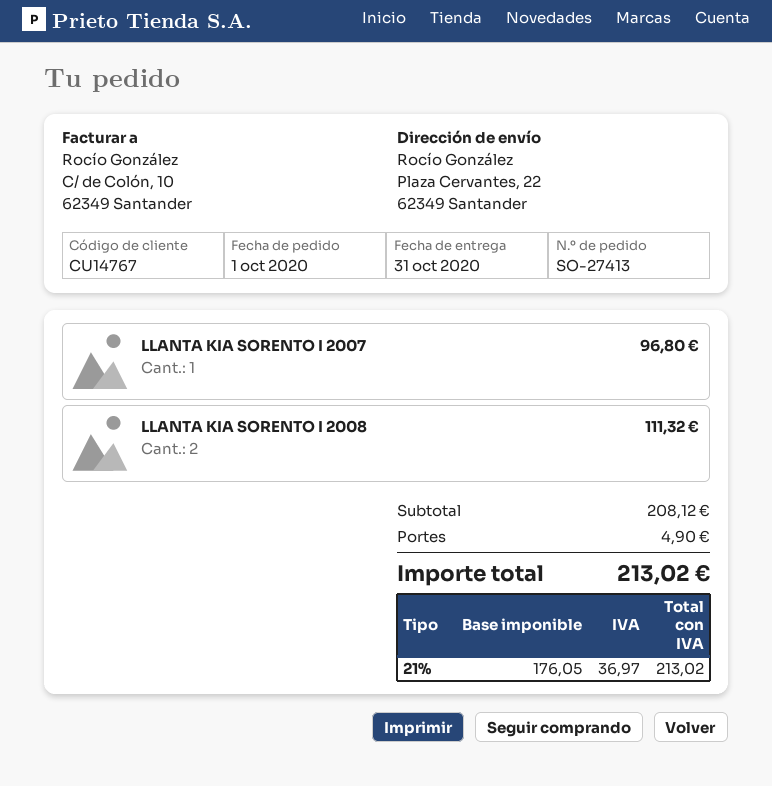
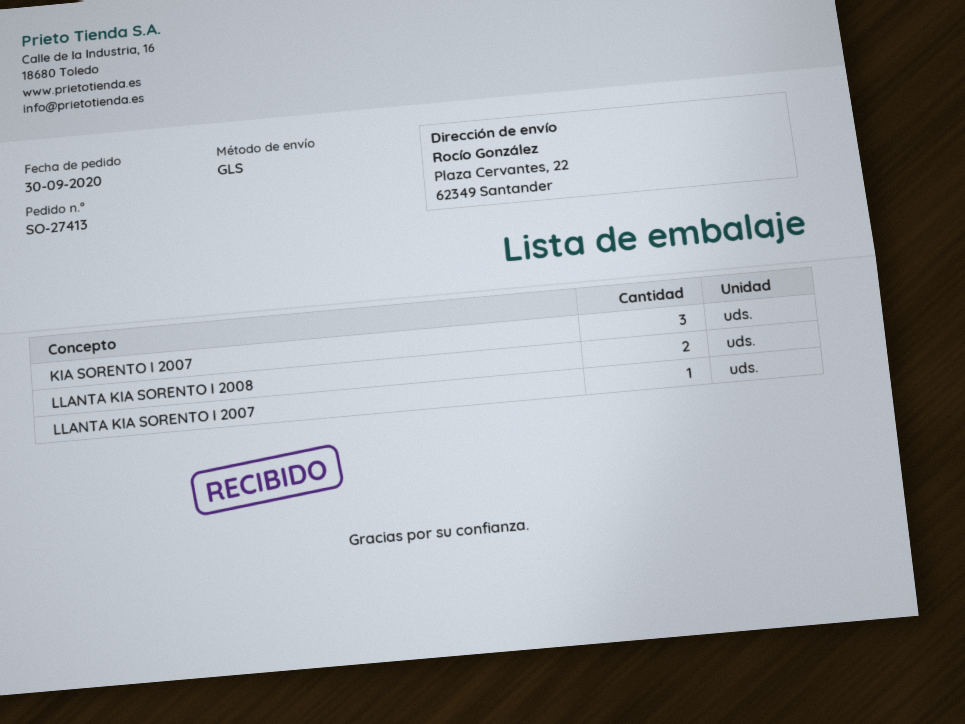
order date: 2020-10-01 -> 2020-09-30
KIA SORENTO I 2007: none -> 3

